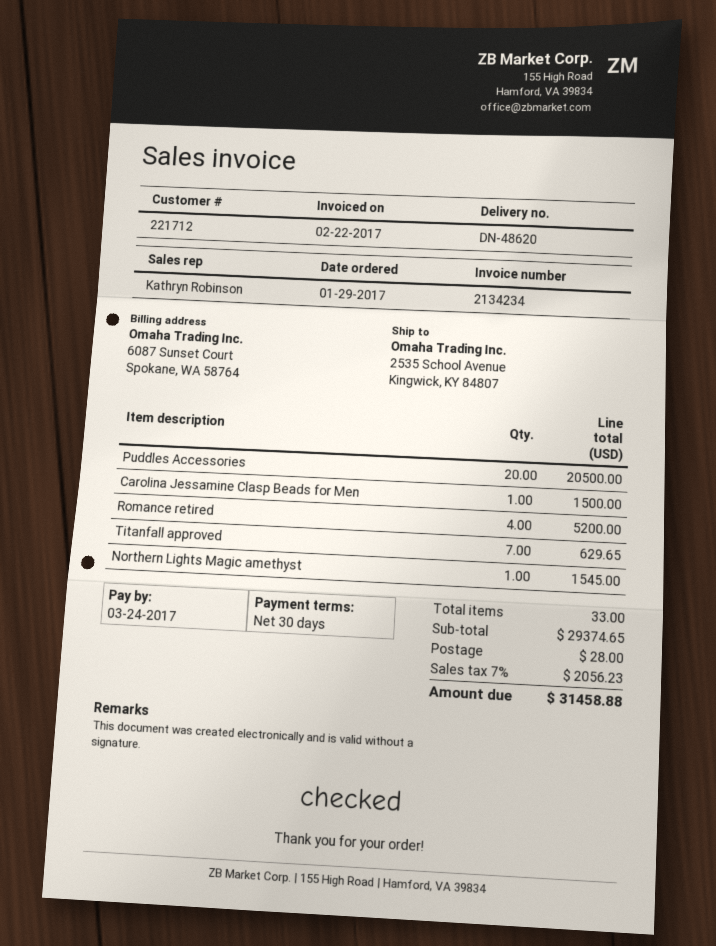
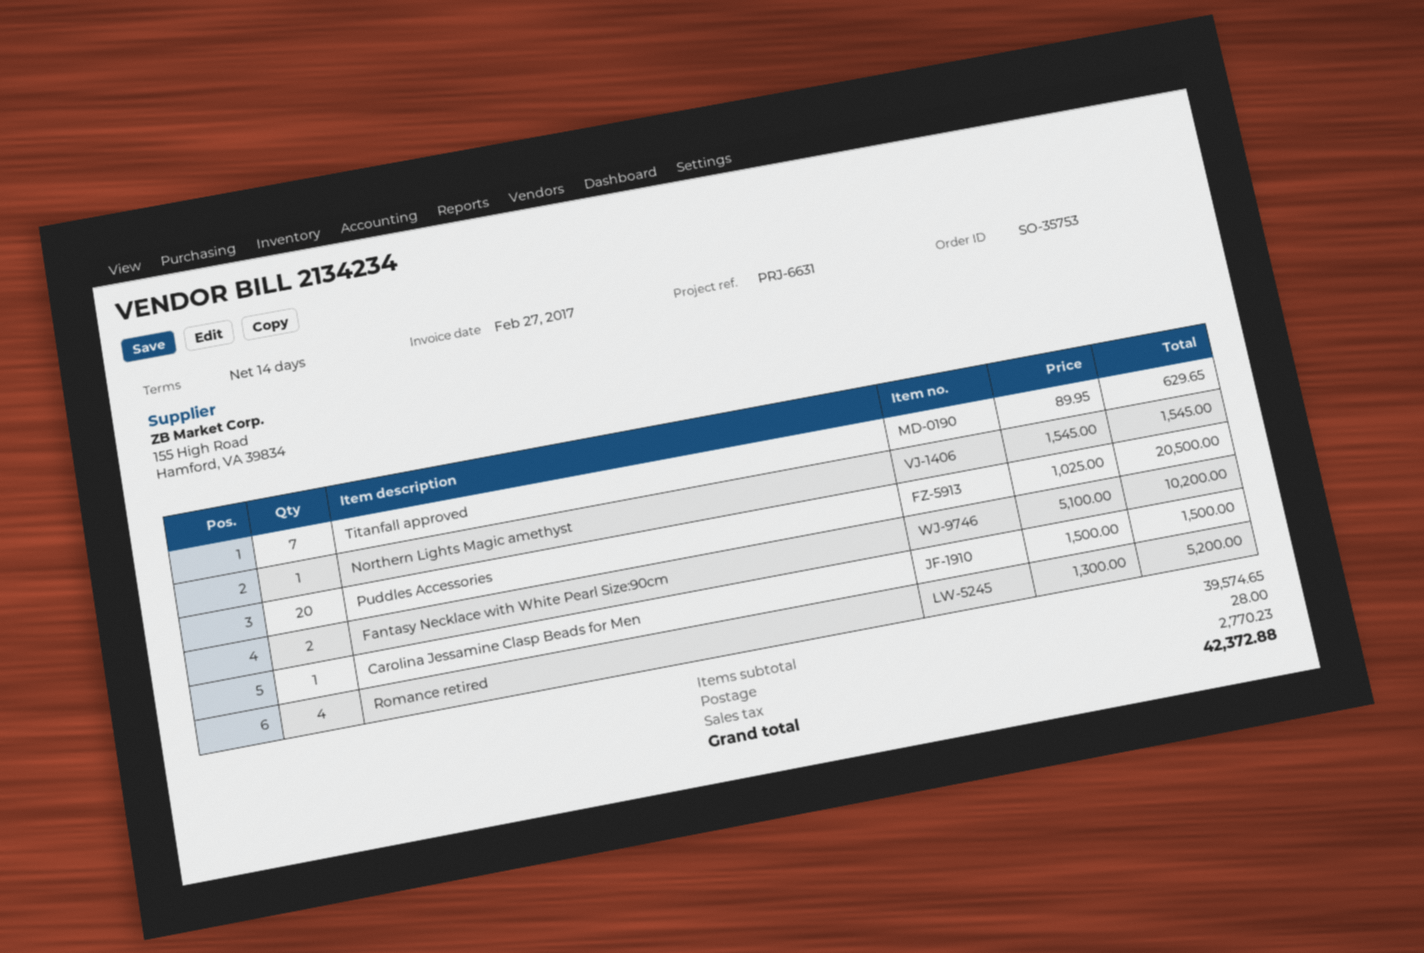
invoice date: 2017-02-22 -> 2017-02-27
payment terms: 30 days -> 14 days
Fantasy Necklace with White Pearl Size:90cm: none -> 2 for 10200.00
subtotal: 29374.65 -> 39574.65
tax: 2056.23 -> 2770.23
total: 31458.88 -> 42372.88

